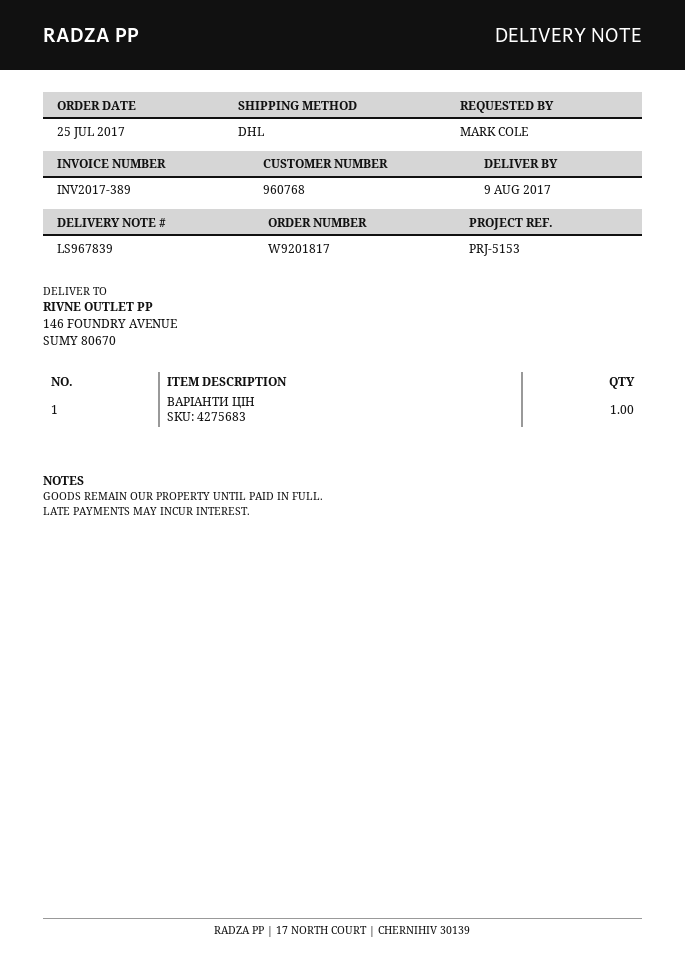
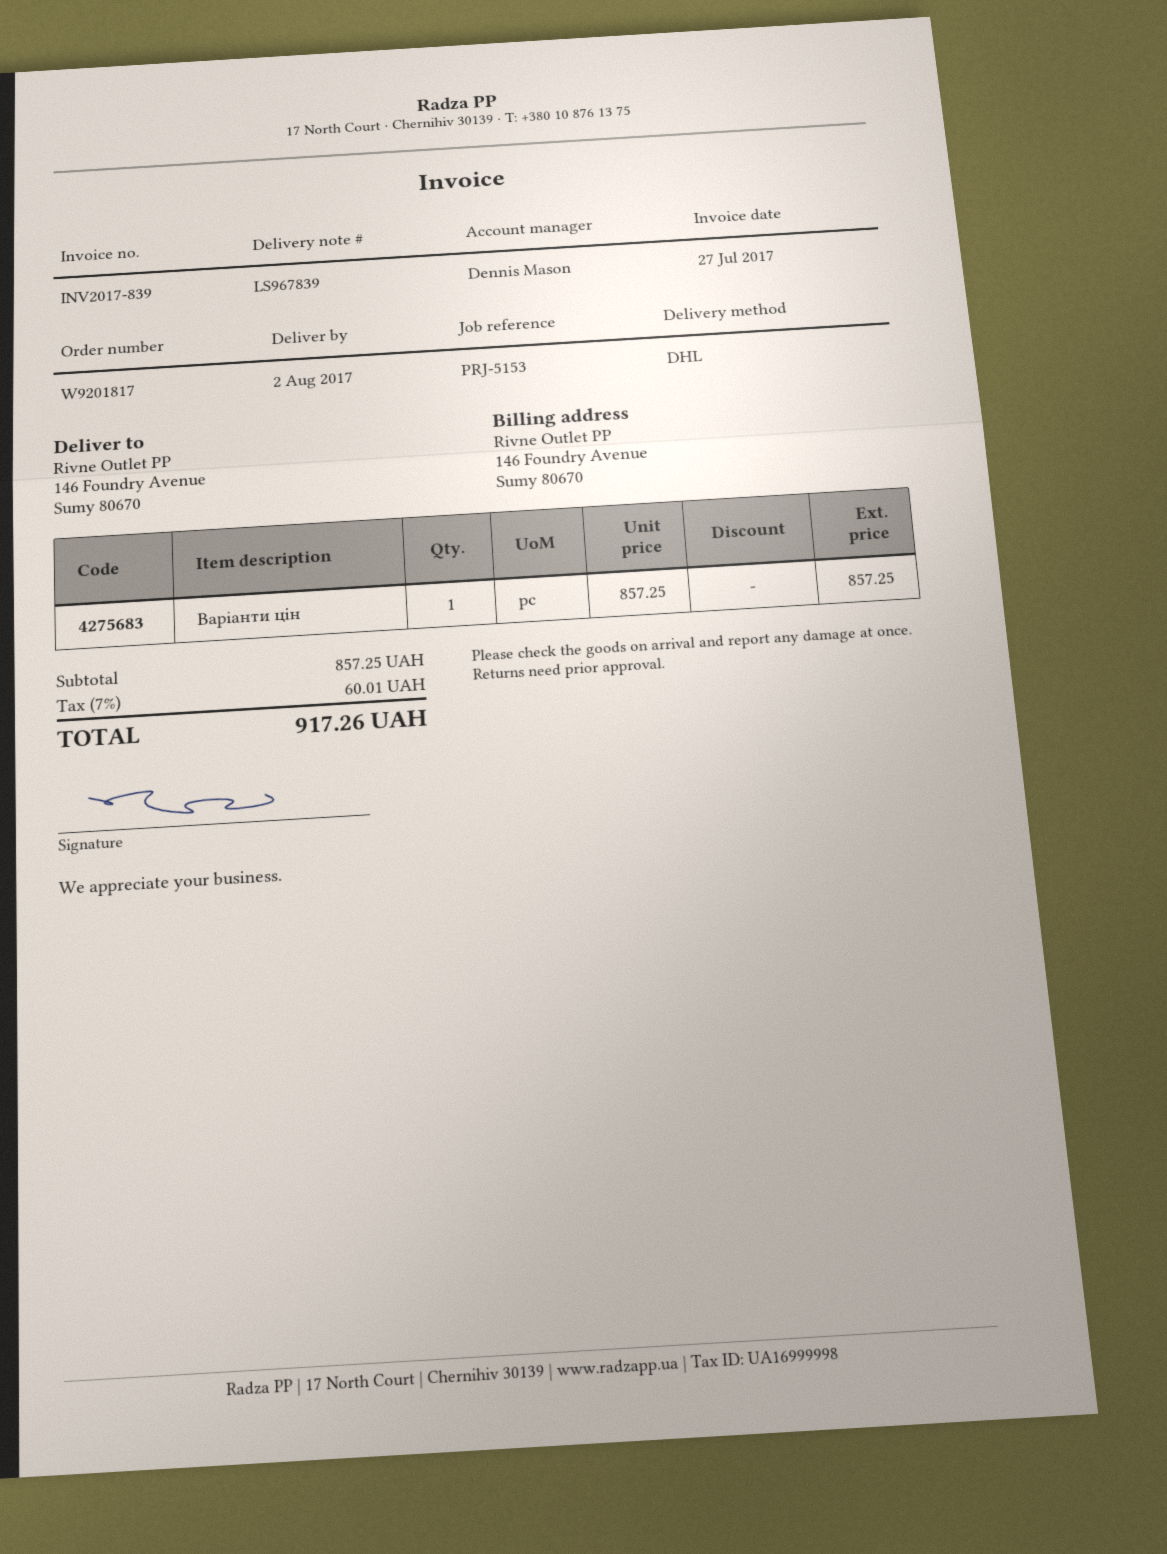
delivery date: 2017-08-09 -> 2017-08-02
invoice number: INV2017-389 -> INV2017-839

